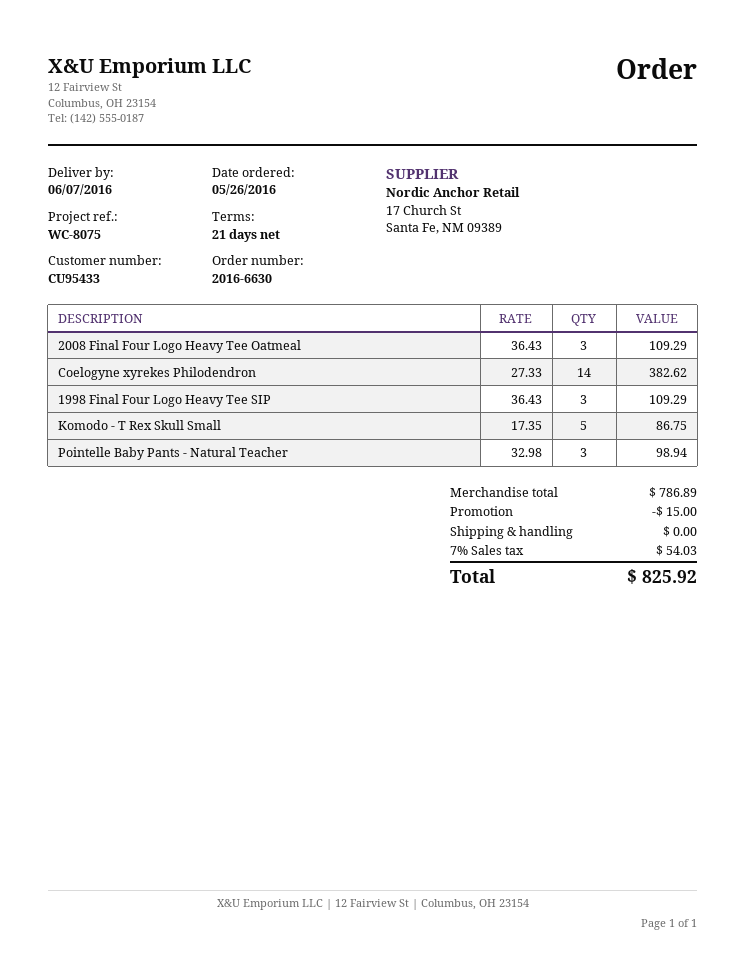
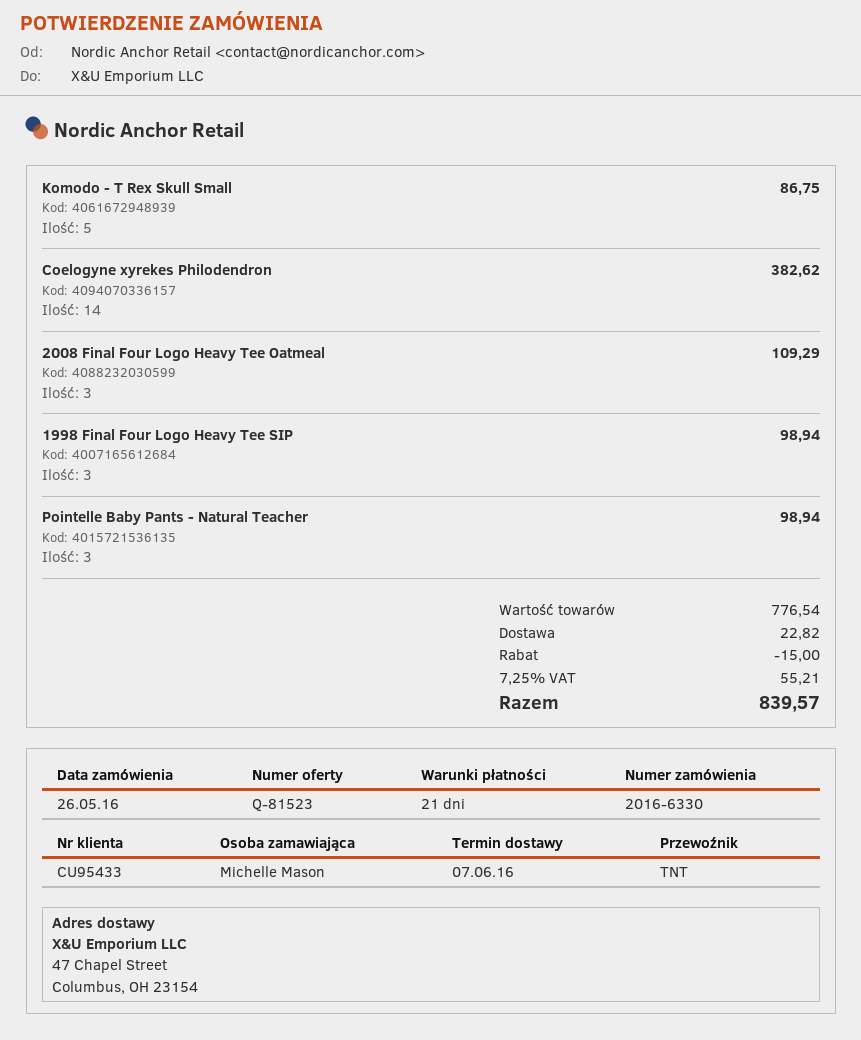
order number: 2016-6630 -> 2016-6330
1998 Final Four Logo Heavy Tee SIP: 3 for 109.29 -> 3 for 98.94
subtotal: 786.89 -> 776.54
shipping: 0.00 -> 22.82
tax: 7% = 54.03 -> 7.25% = 55.21
total: 825.92 -> 839.57

